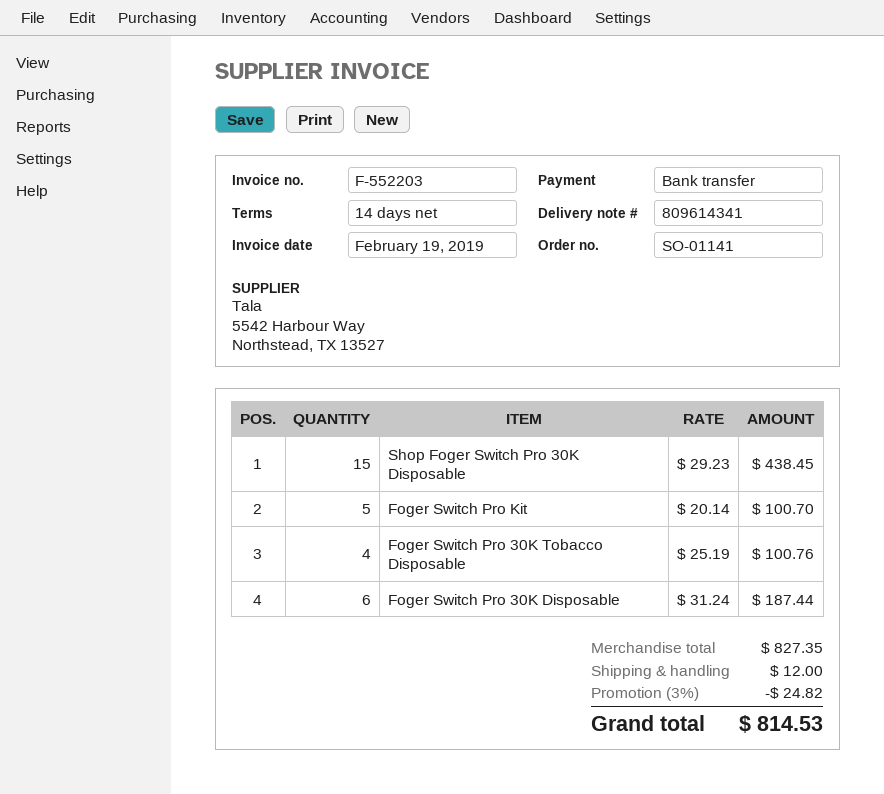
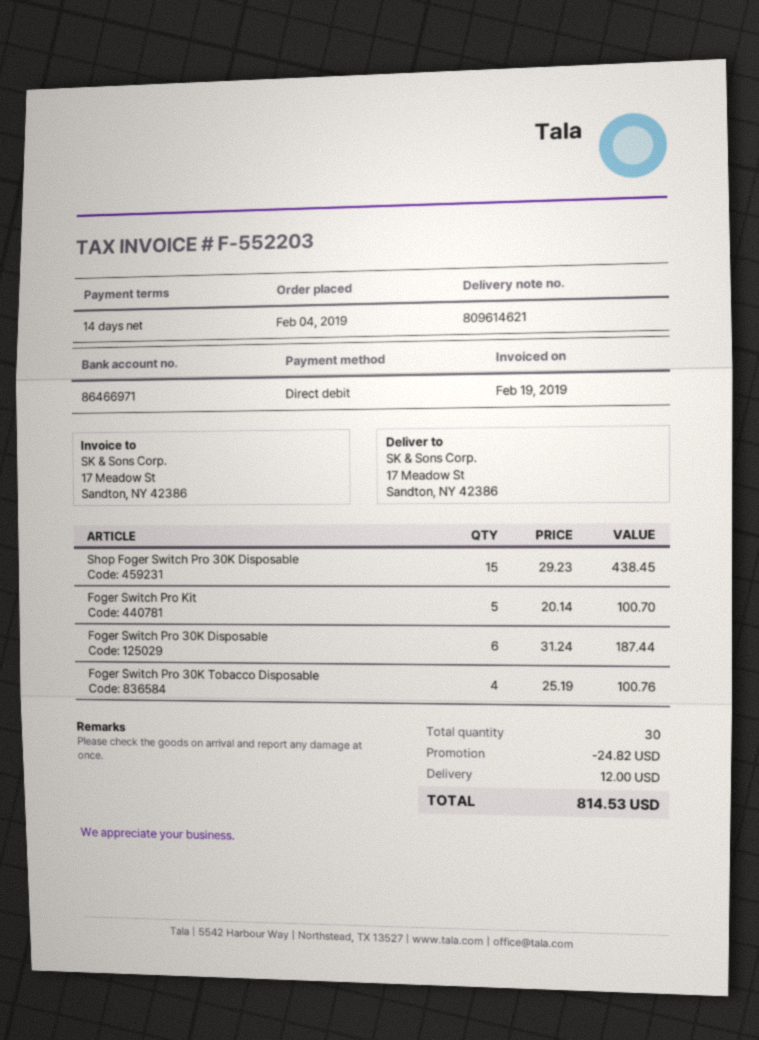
delivery note number: 809614341 -> 809614621
payment method: bank transfer -> direct debit

